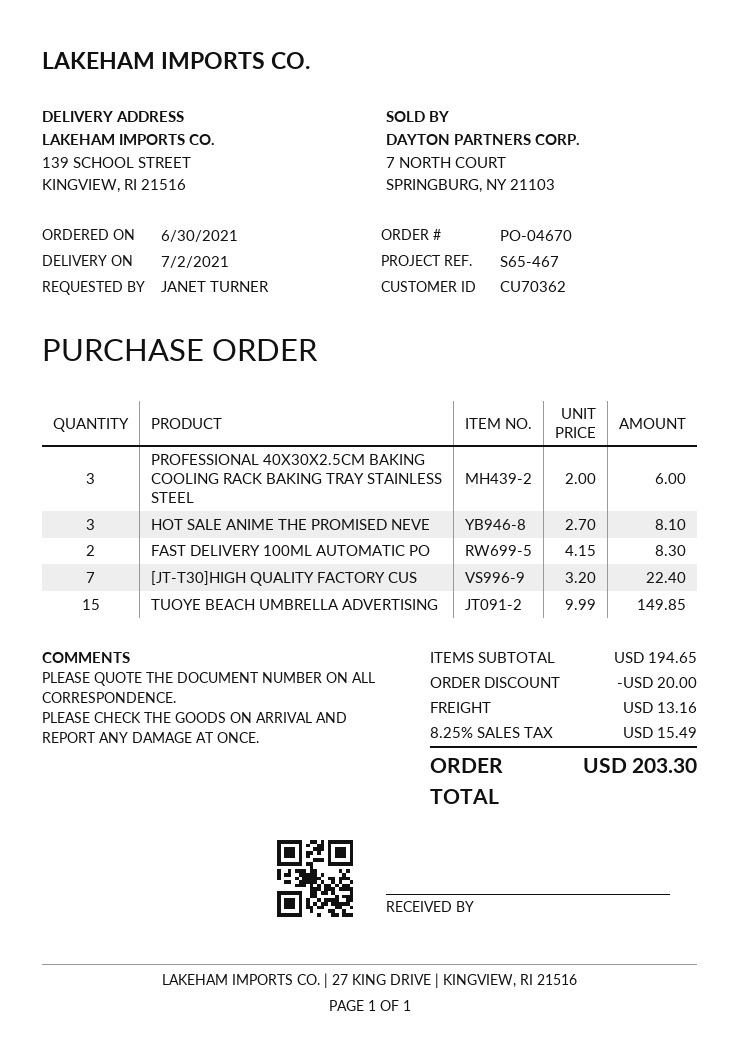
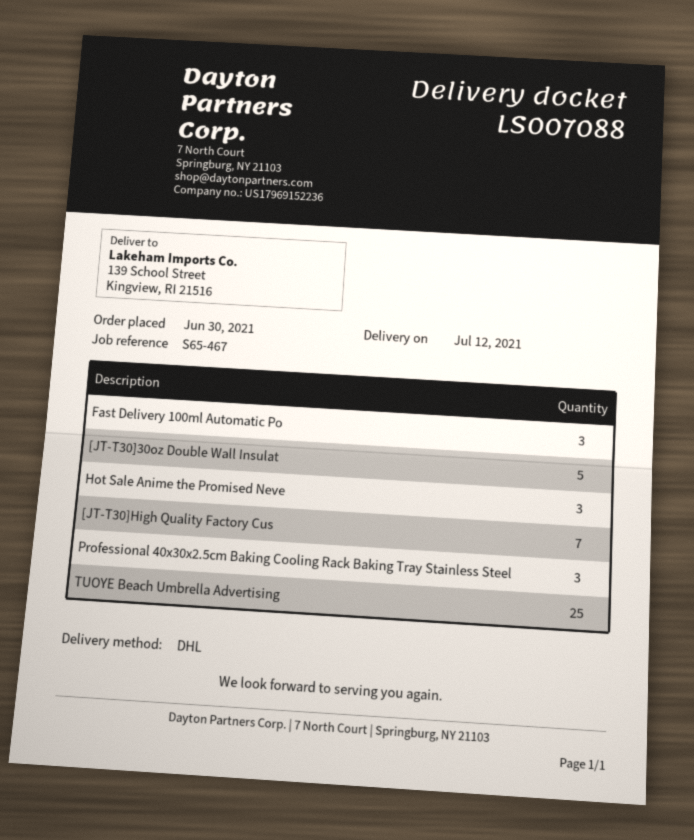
delivery date: 2021-07-02 -> 2021-07-12
FAST DELIVERY 100ML AUTOMATIC PO: 2 -> 3
TUOYE BEACH UMBRELLA ADVERTISING: 15 -> 25
[JT-T30]30oz Double Wall Insulat: none -> 5

